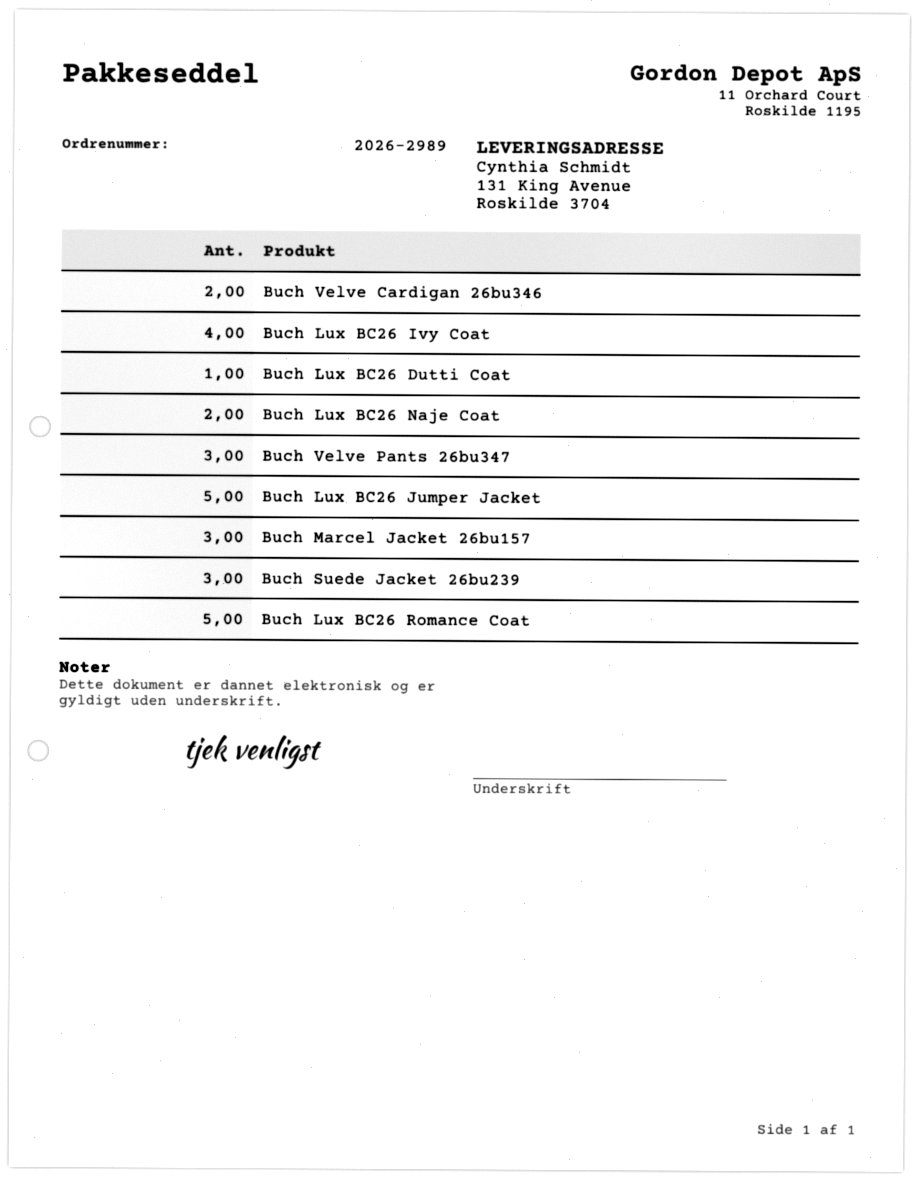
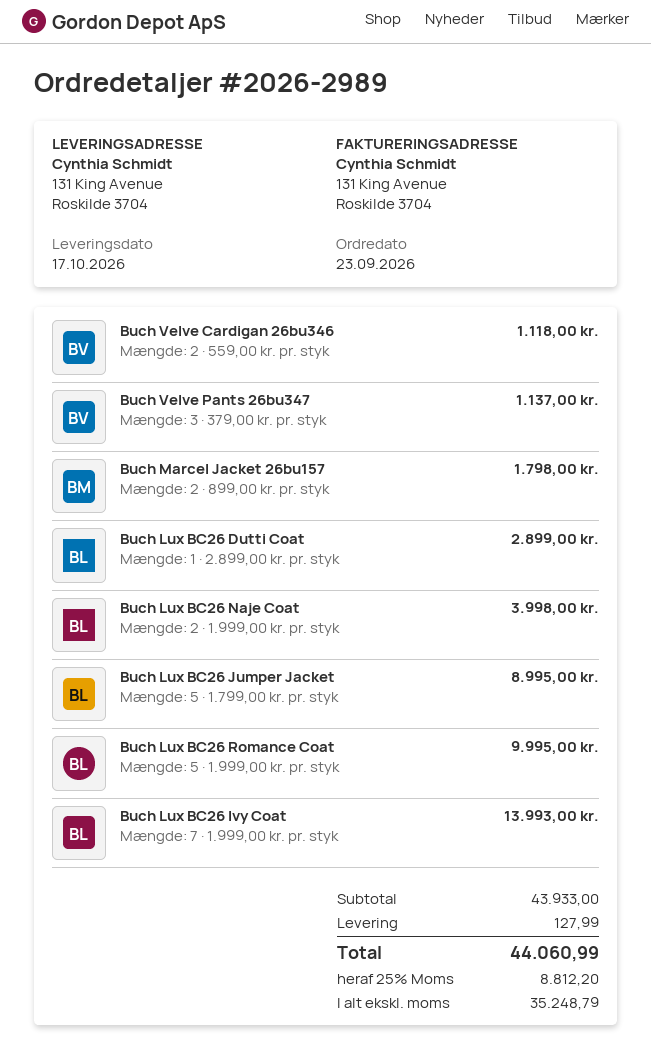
Buch Lux BC26 Ivy Coat: 4 -> 7
Buch Marcel Jacket 26bu157: 3 -> 2
Buch Suede Jacket 26bu239: 3 -> none

